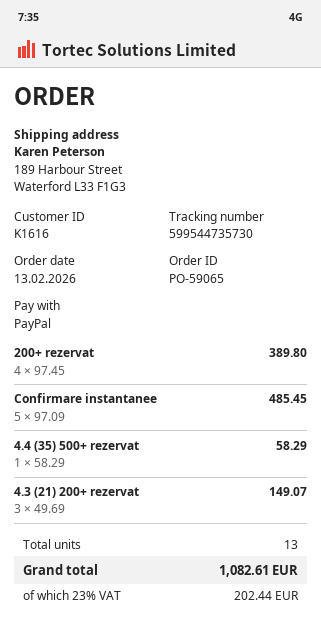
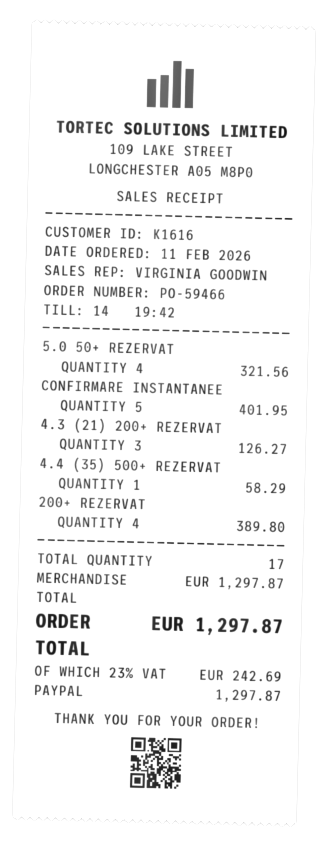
order number: PO-59065 -> PO-59466
order date: 2026-02-13 -> 2026-02-11
Confirmare instantanee: 5 for 485.45 -> 5 for 401.95
4.3 (21) 200+ rezervat: 3 for 149.07 -> 3 for 126.27
5.0 50+ REZERVAT: none -> 4 for 321.56
total quantity: 13 -> 17
tax: 23% = 202.44 -> 23% = 242.69
total: 1082.61 -> 1297.87

